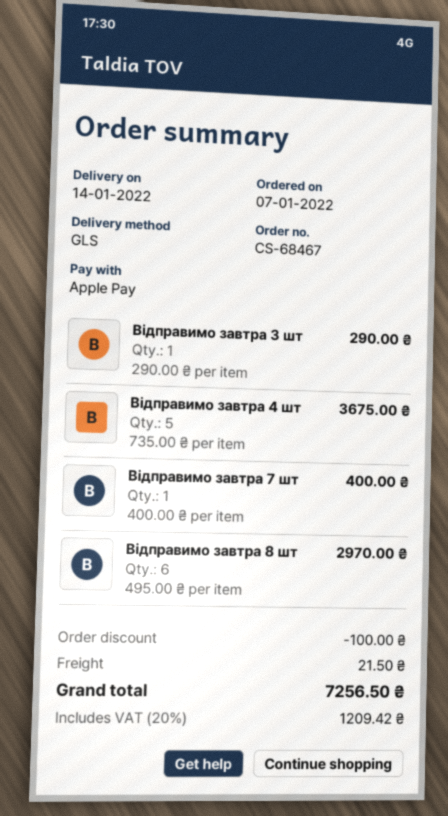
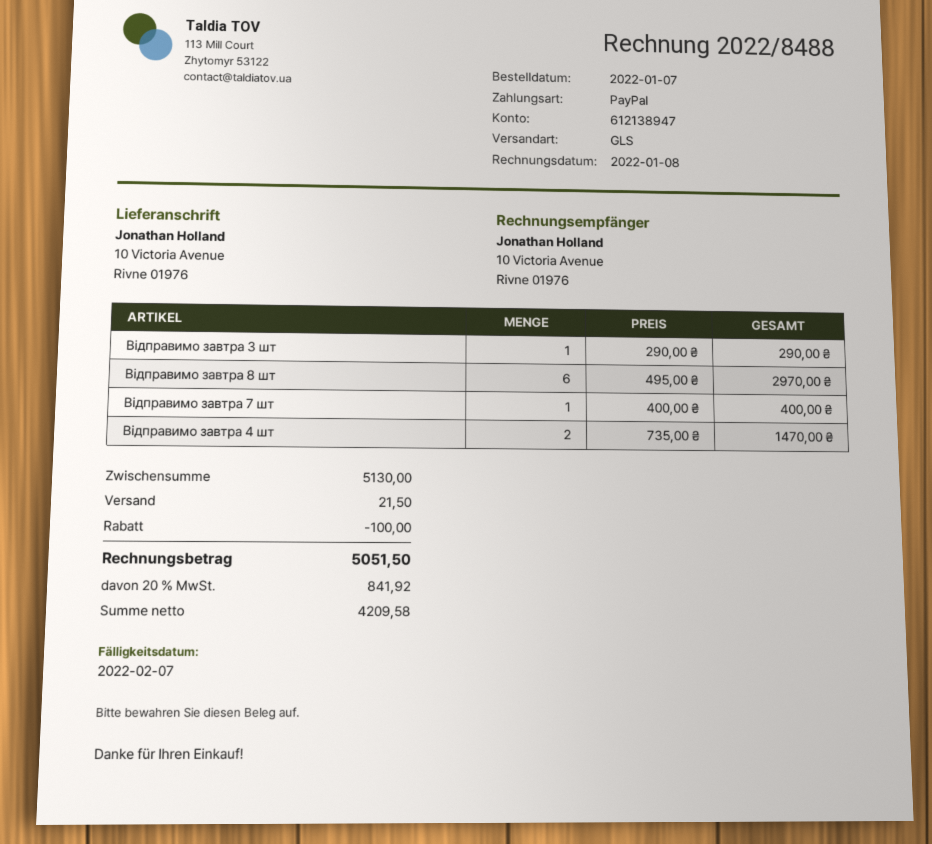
payment method: Apple Pay -> PayPal
Відправимо завтра 4 шт: 5 x 735.00 = 3675.00 -> 2 x 735.00 = 1470.00
tax: 20% = 1209.42 -> 20% = 841.92
total: 7256.50 -> 5051.50

